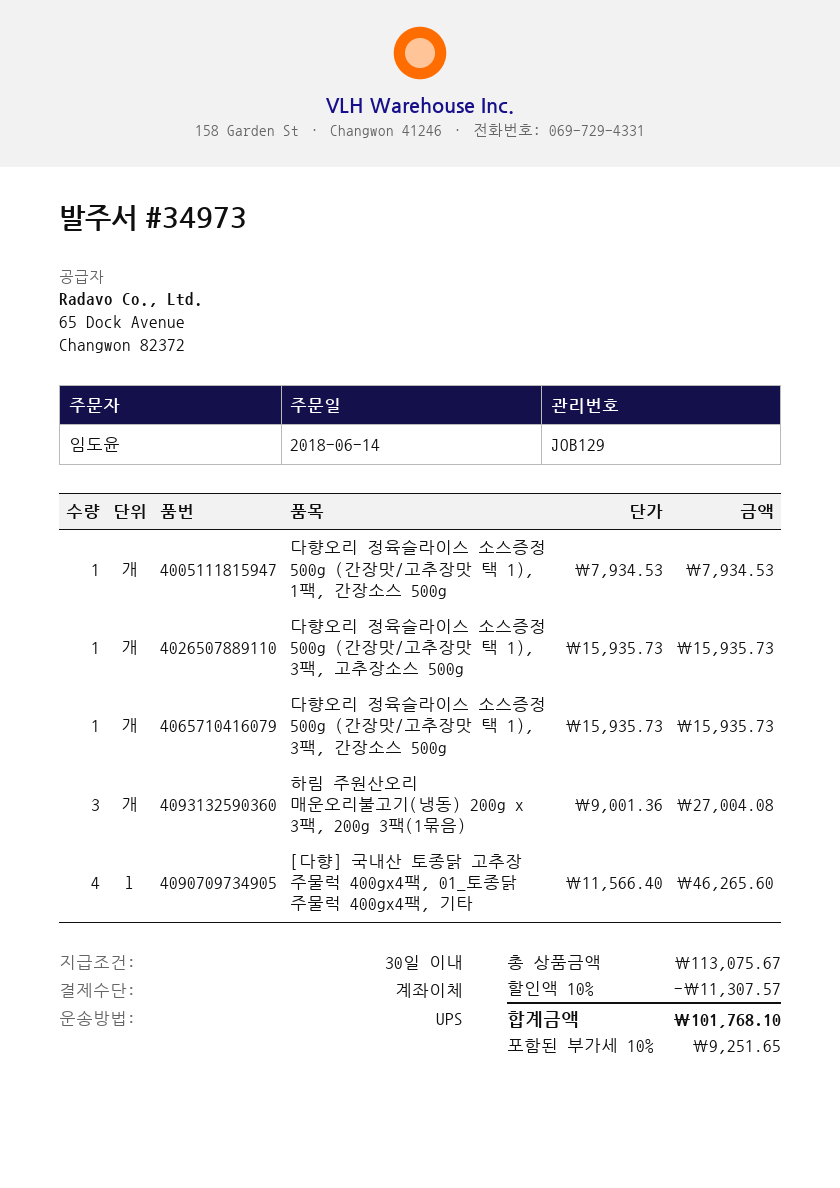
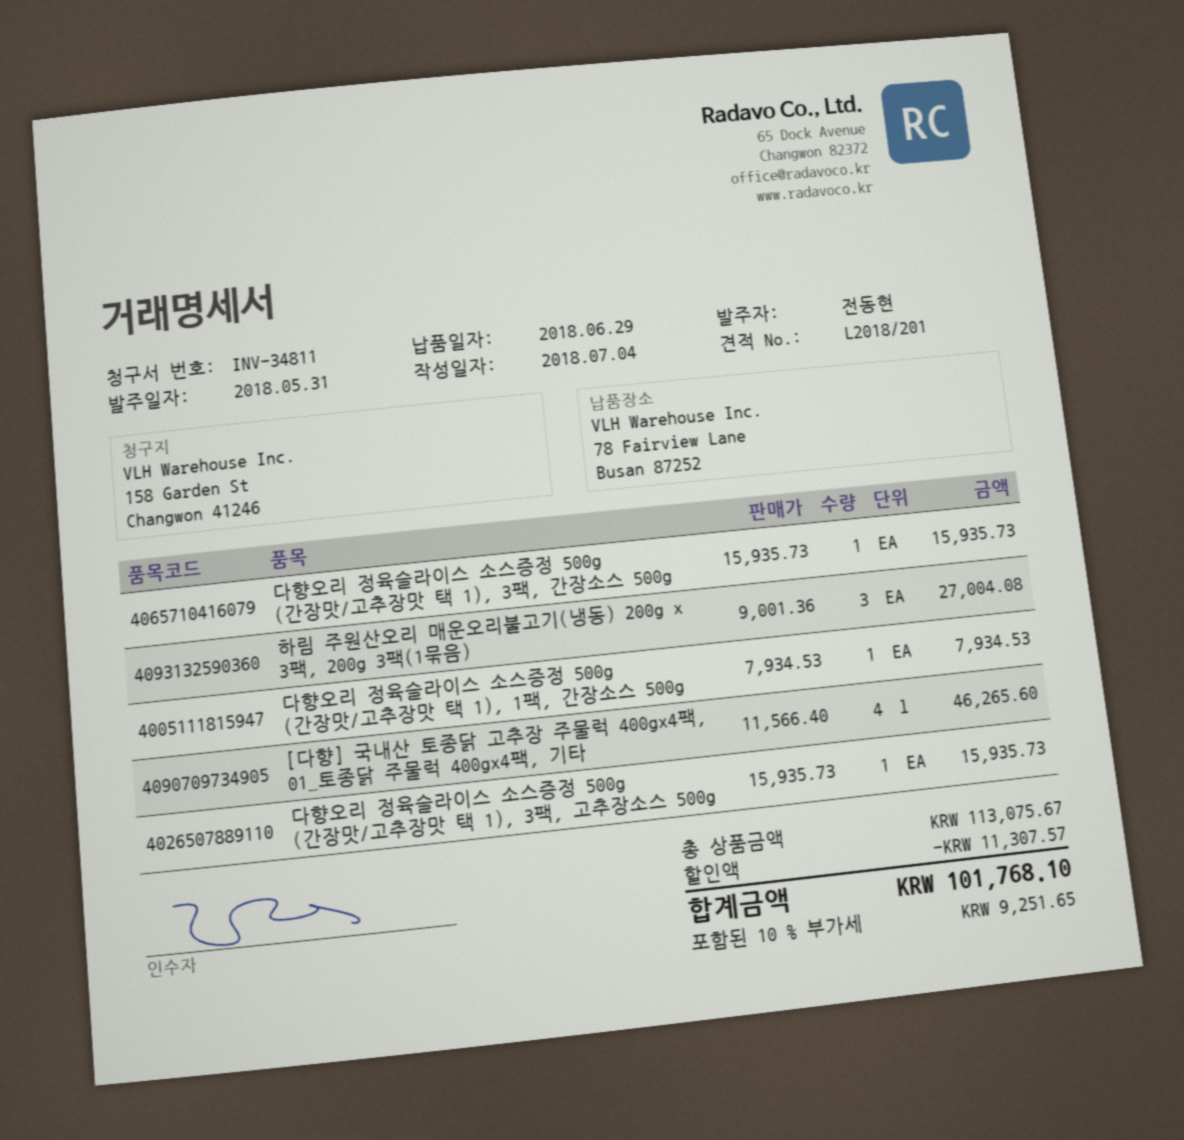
order date: 2018-06-14 -> 2018-05-31
ordered by: 임도윤 -> 전동현

